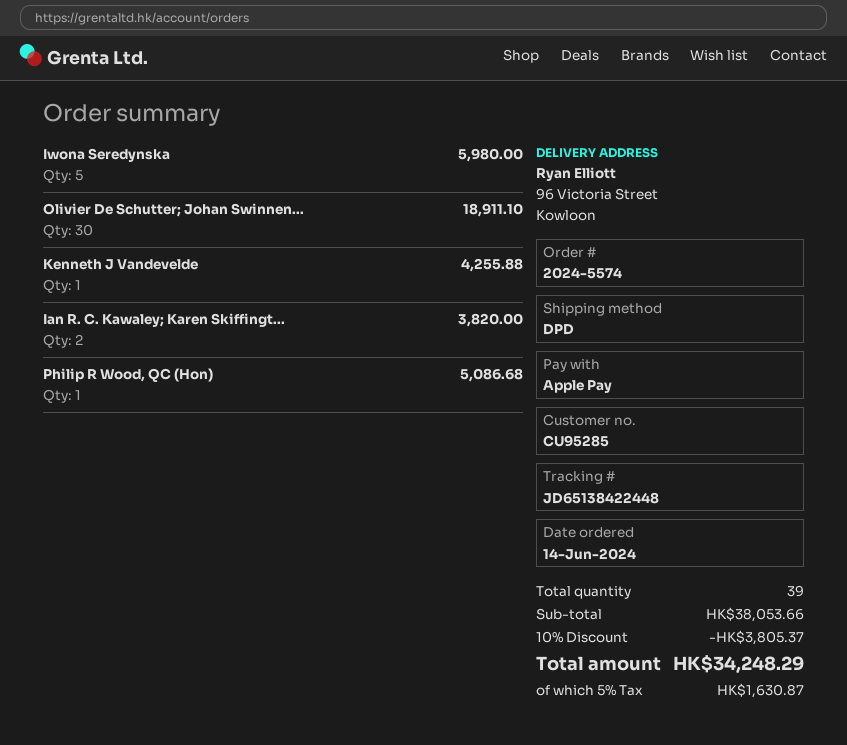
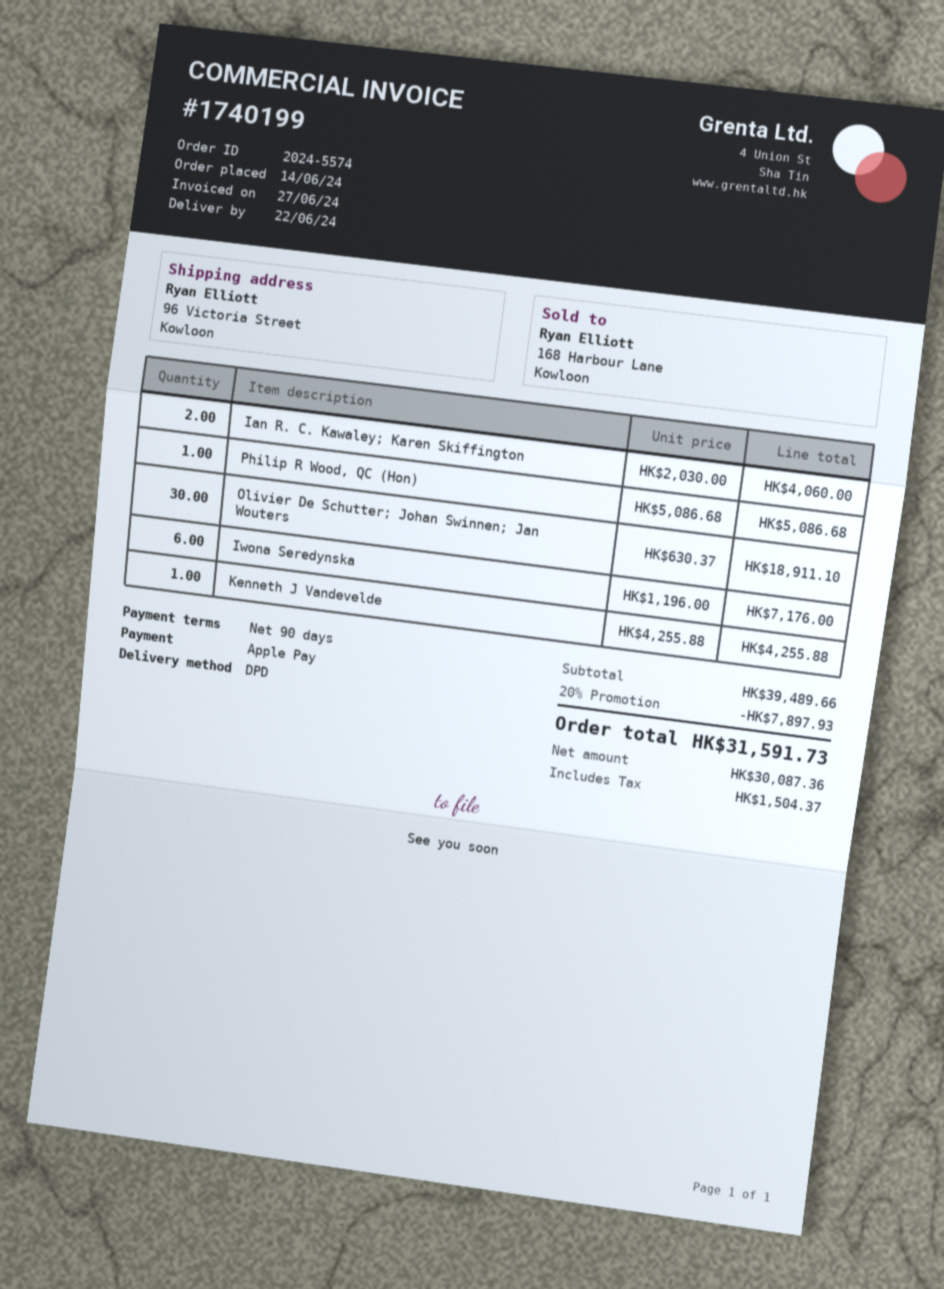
Iwona Seredynska: 5 for 5980.00 -> 6 for 7176.00
Ian R. C. Kawaley; Karen Skiffingt...: 2 for 3820.00 -> 2 for 4060.00
subtotal: 38053.66 -> 39489.66
discount: 10% = 3805.37 -> 20% = 7897.93
tax: 1630.87 -> 1504.37
total: 34248.29 -> 31591.73

